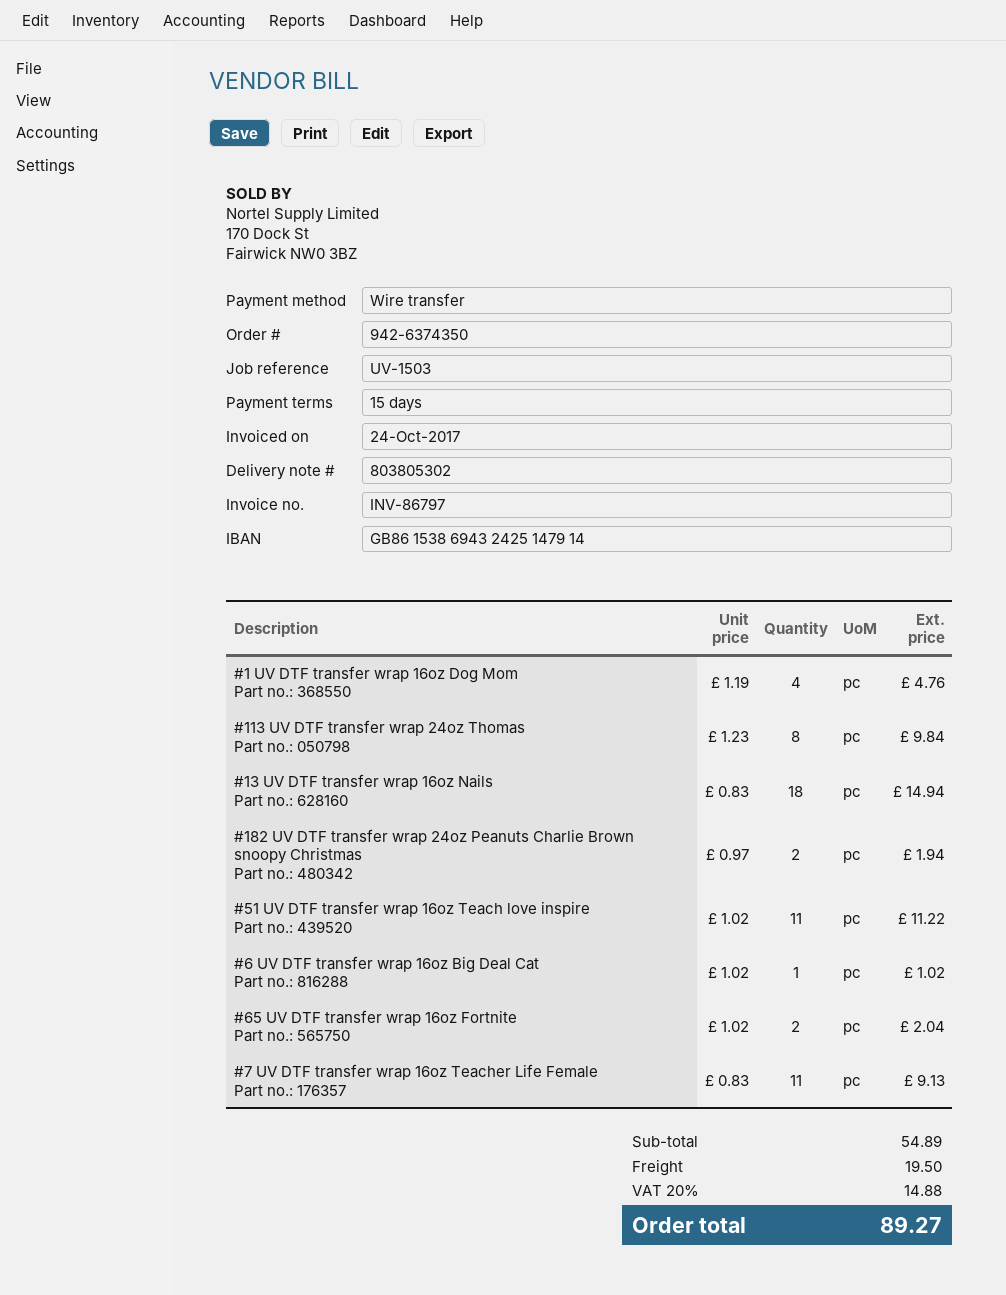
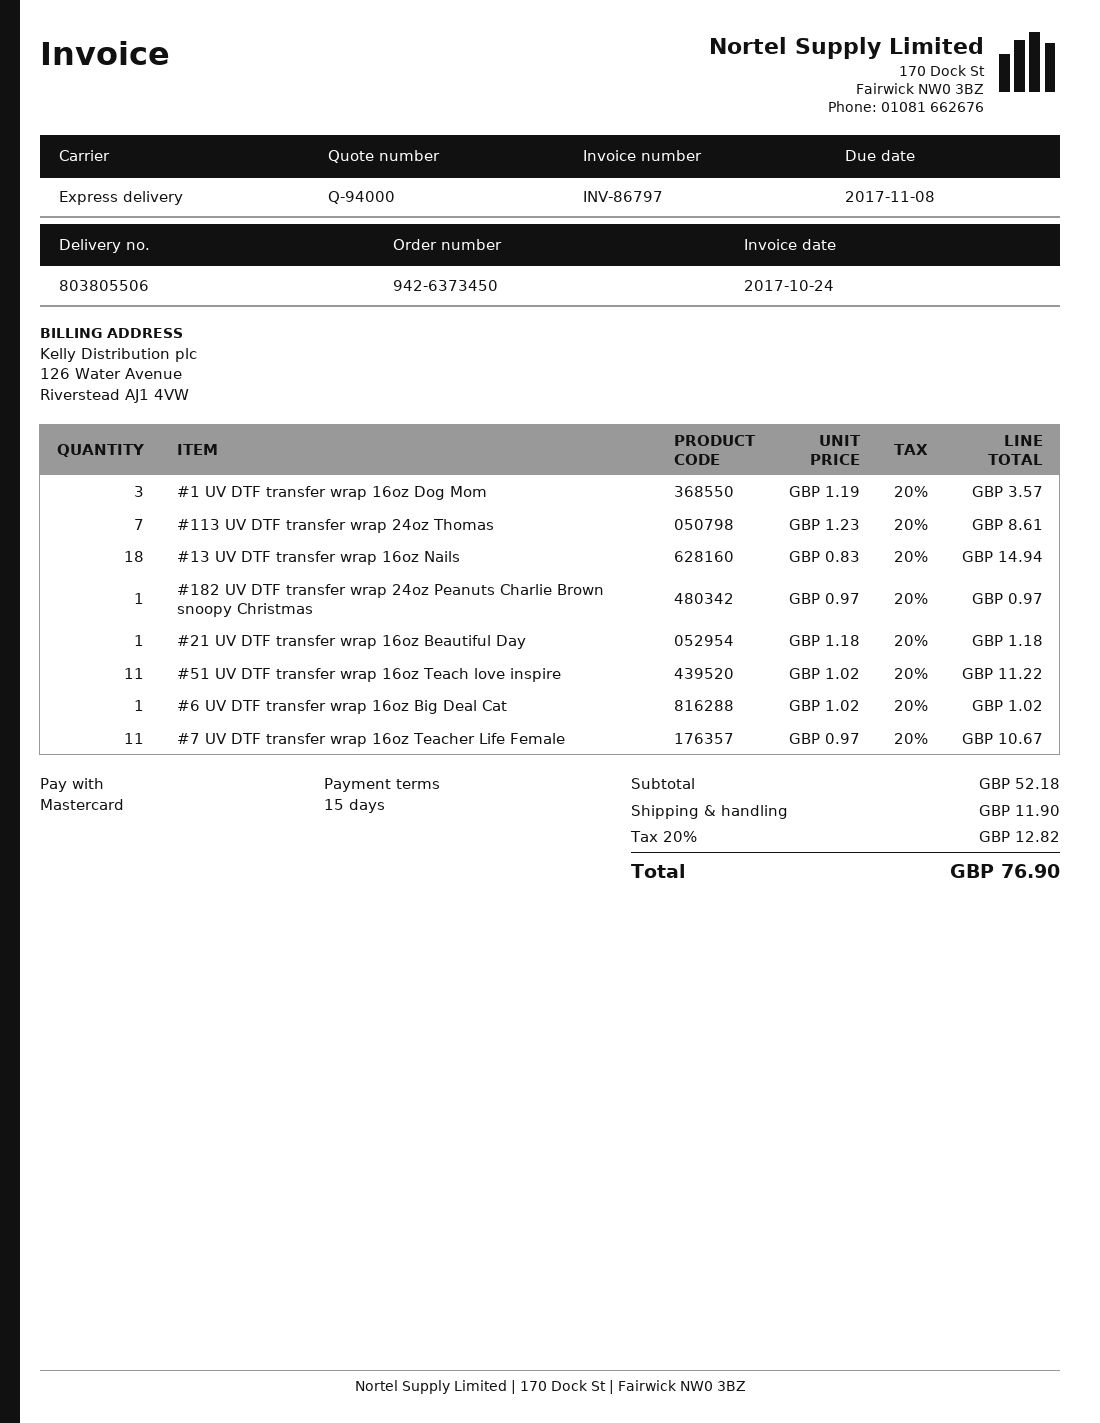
order number: 942-6374350 -> 942-6373450
delivery note number: 803805302 -> 803805506
payment method: bank transfer -> Mastercard
#1 UV DTF transfer wrap 16oz Dog Mom: 4 x 1.19 = 4.76 -> 3 x 1.19 = 3.57
#113 UV DTF transfer wrap 24oz Thomas: 8 x 1.23 = 9.84 -> 7 x 1.23 = 8.61
#182 UV DTF transfer wrap 24oz Peanuts Charlie Brown snoopy Christmas: 2 x 0.97 = 1.94 -> 1 x 0.97 = 0.97
#65 UV DTF transfer wrap 16oz Fortnite: 2 x 1.02 = 2.04 -> none
#7 UV DTF transfer wrap 16oz Teacher Life Female: 11 x 0.83 = 9.13 -> 11 x 0.97 = 10.67
#21 UV DTF transfer wrap 16oz Beautiful Day: none -> 1 x 1.18 = 1.18
subtotal: 54.89 -> 52.18
shipping: 19.50 -> 11.90
tax: 20% = 14.88 -> 20% = 12.82
total: 89.27 -> 76.90

